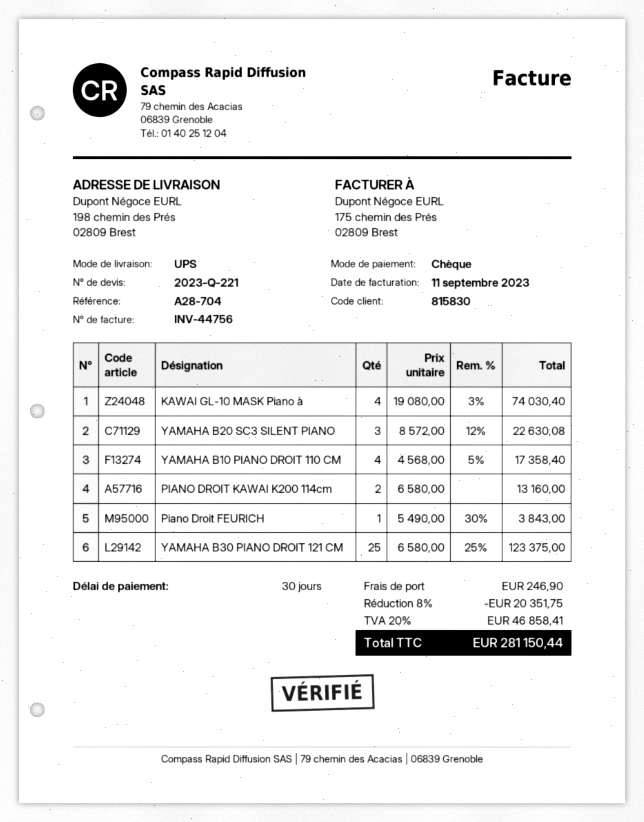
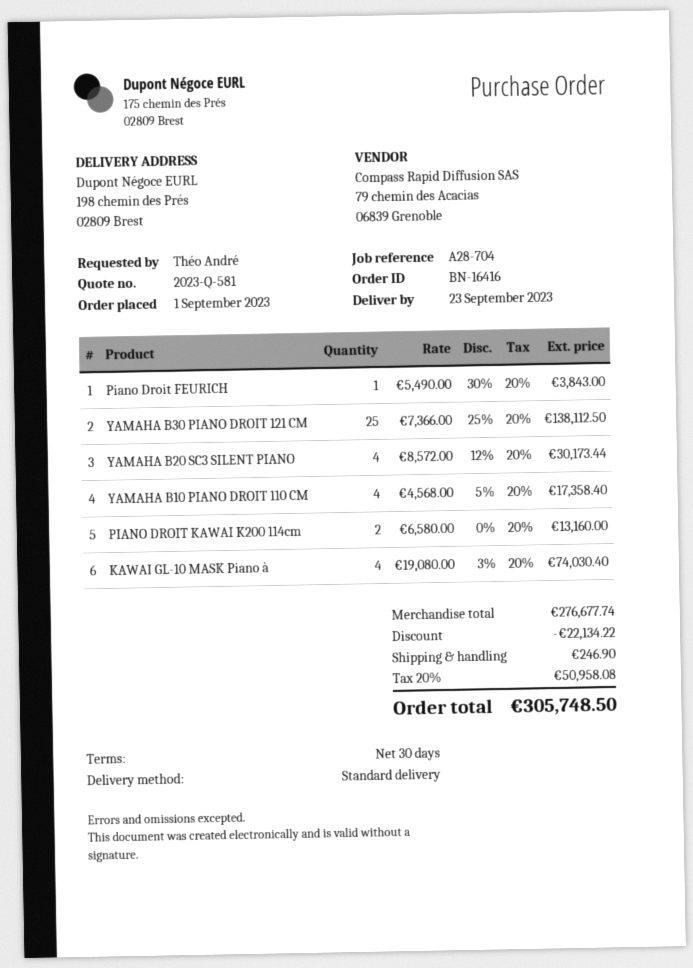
quote number: 2023-Q-221 -> 2023-Q-581
shipping method: UPS -> standard
YAMAHA B20 SC3 SILENT PIANO: 3 x 8572.00 - 12% = 22630.08 -> 4 x 8572.00 - 12% = 30173.44
YAMAHA B30 PIANO DROIT 121 CM: 25 x 6580.00 - 25% = 123375.00 -> 25 x 7366.00 - 25% = 138112.50
discount: 20351.75 -> 22134.22
tax: 20% = 46858.41 -> 20% = 50958.08
total: 281150.44 -> 305748.50

